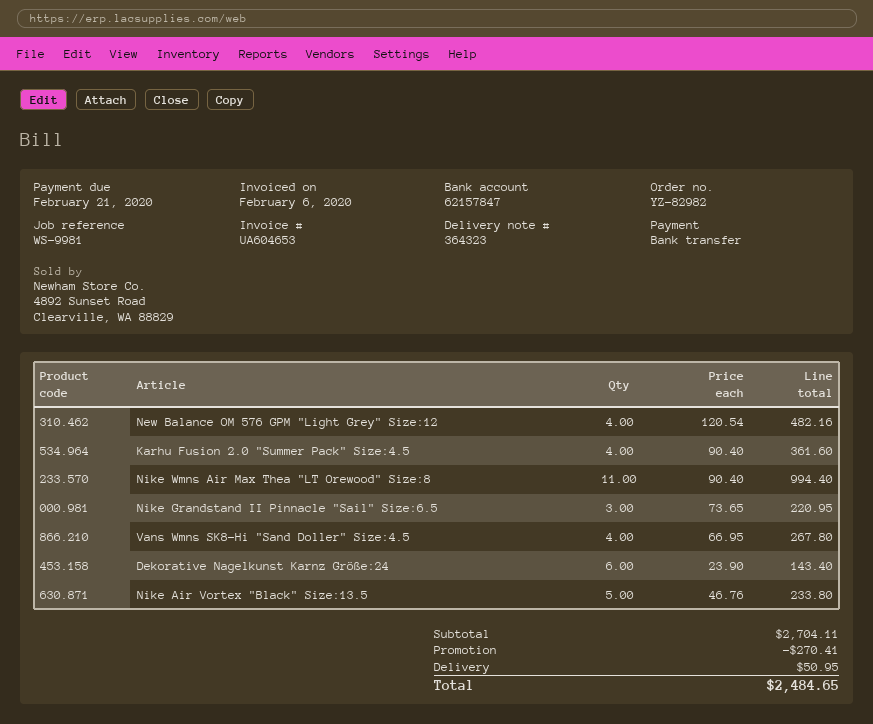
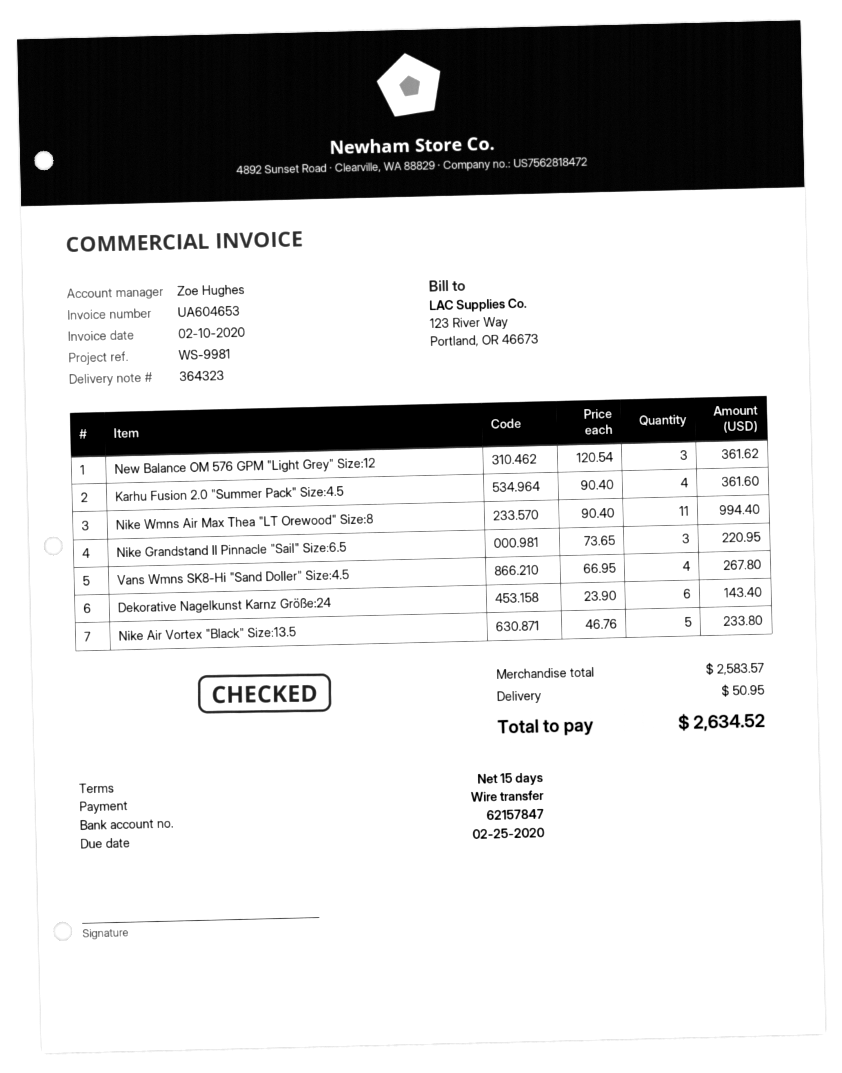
invoice date: 2020-02-06 -> 2020-02-10
due date: 2020-02-21 -> 2020-02-25
New Balance OM 576 GPM "Light Grey" Size:12: 4 x 120.54 = 482.16 -> 3 x 120.54 = 361.62
subtotal: 2704.11 -> 2583.57
discount: 270.41 -> none
total: 2484.65 -> 2634.52

